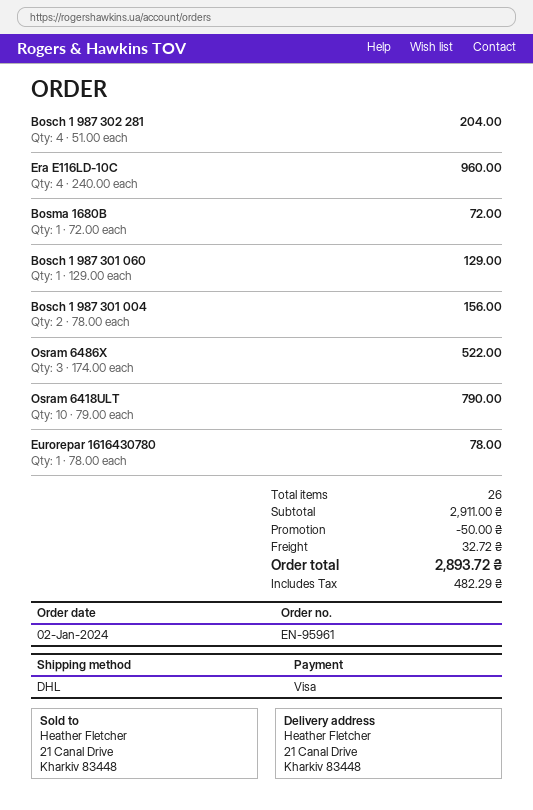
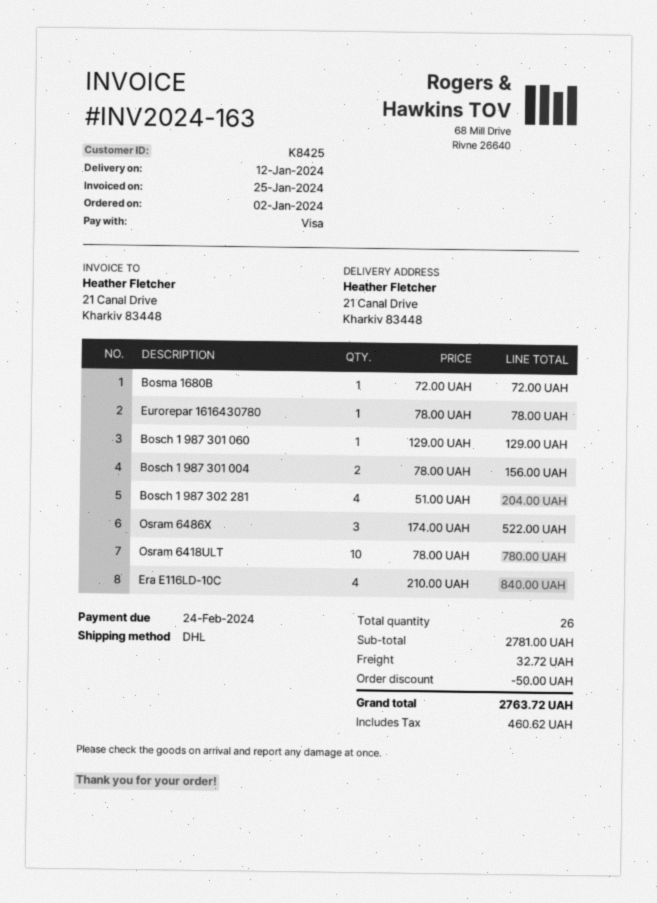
Era E116LD-10C: 4 x 240.00 = 960.00 -> 4 x 210.00 = 840.00
Osram 6418ULT: 10 x 79.00 = 790.00 -> 10 x 78.00 = 780.00
subtotal: 2911.00 -> 2781.00
tax: 482.29 -> 460.62
total: 2893.72 -> 2763.72

